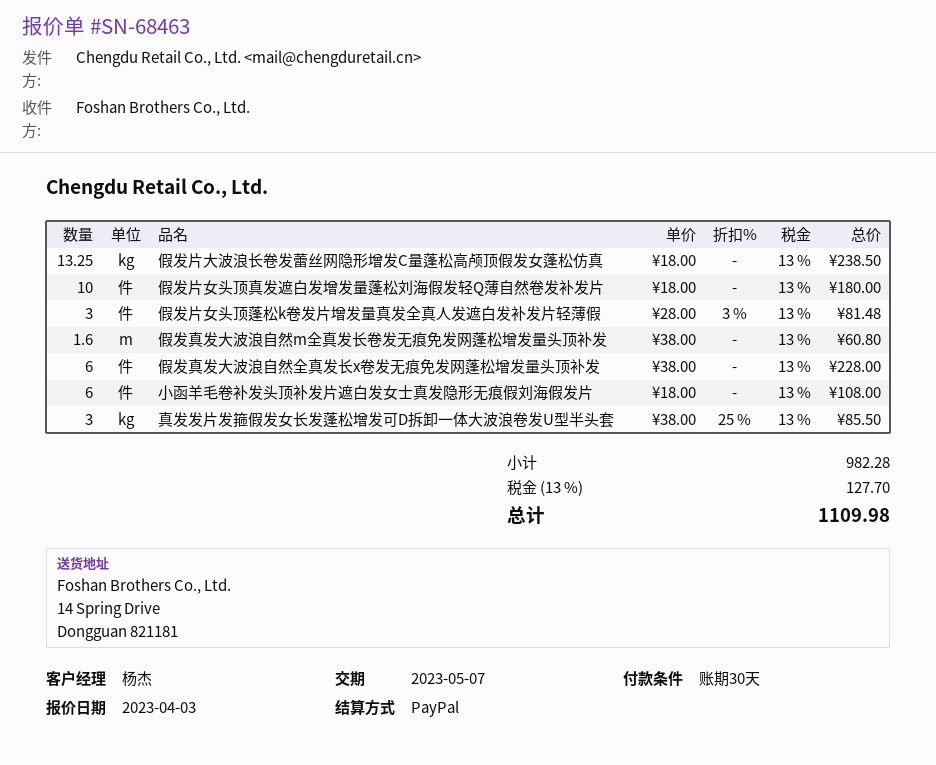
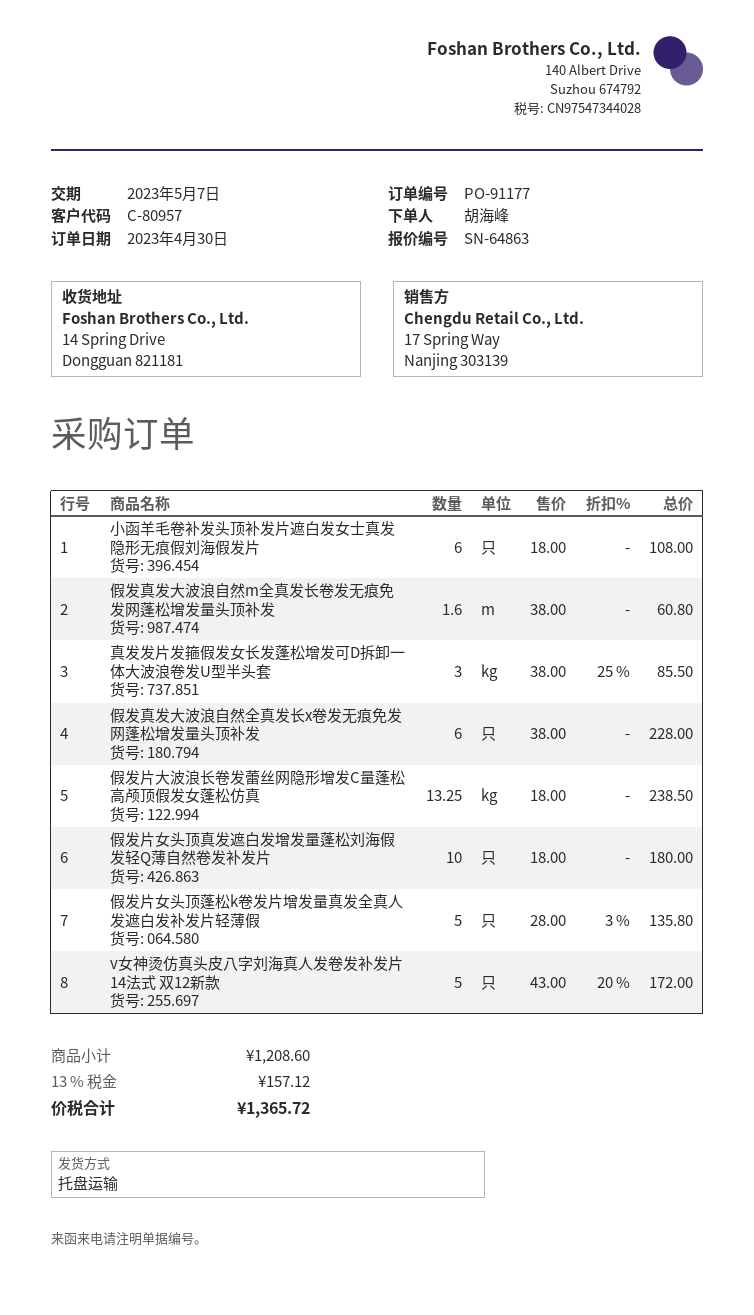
quote number: SN-68463 -> SN-64863
假发片女头顶蓬松k卷发片增发量真发全真人发遮白发补发片轻薄假: 3 x 28.00 - 3% = 81.48 -> 5 x 28.00 - 3% = 135.80
v女神烫仿真头皮八字刘海真人发卷发补发片 14法式 双12新款: none -> 5 x 43.00 - 20% = 172.00
subtotal: 982.28 -> 1208.60
tax: 13% = 127.70 -> 13% = 157.12
total: 1109.98 -> 1365.72

